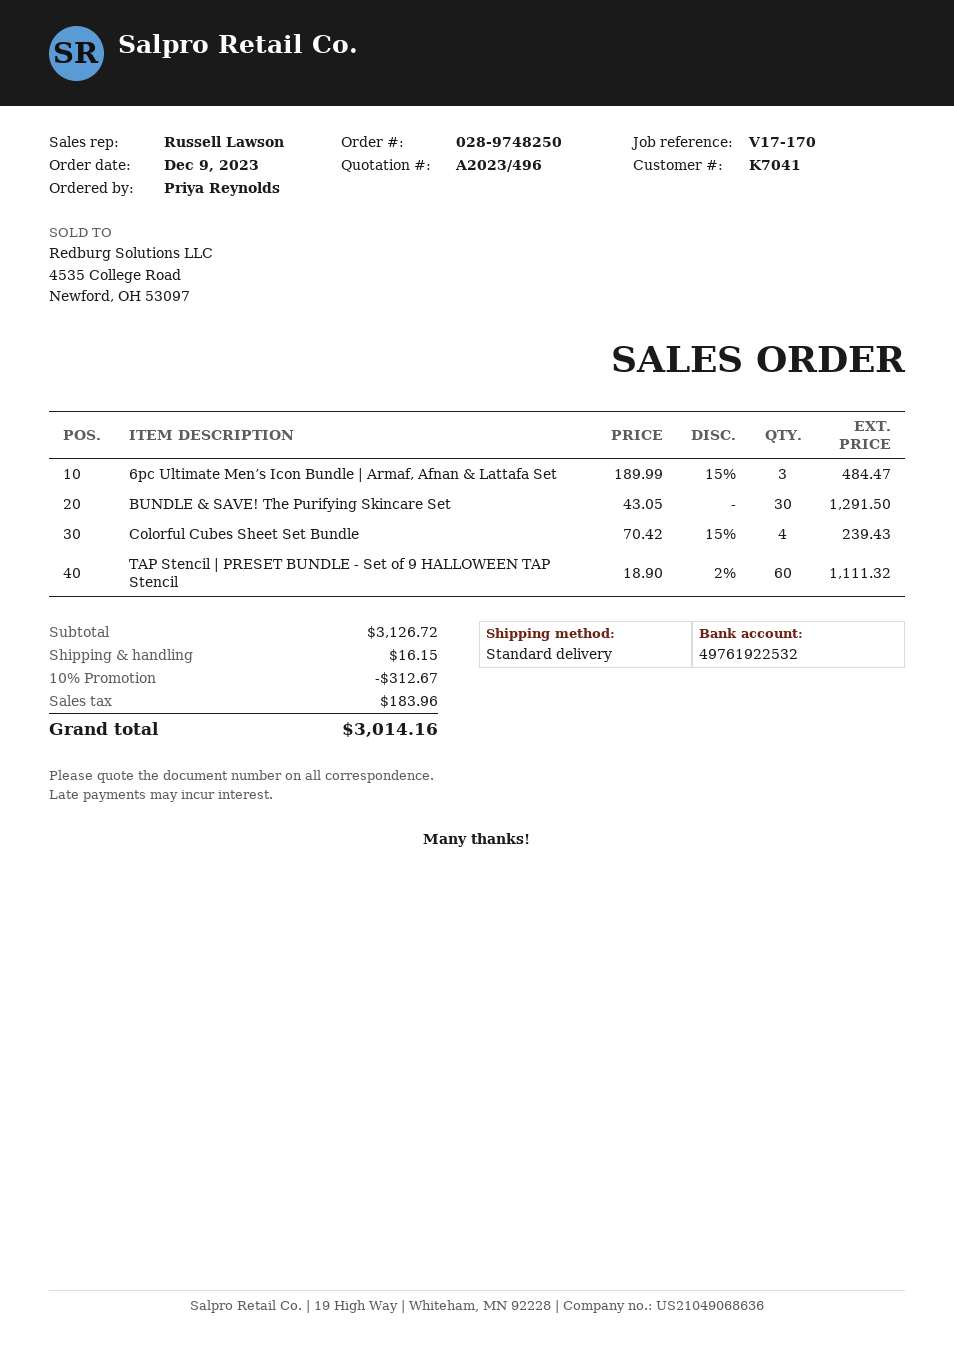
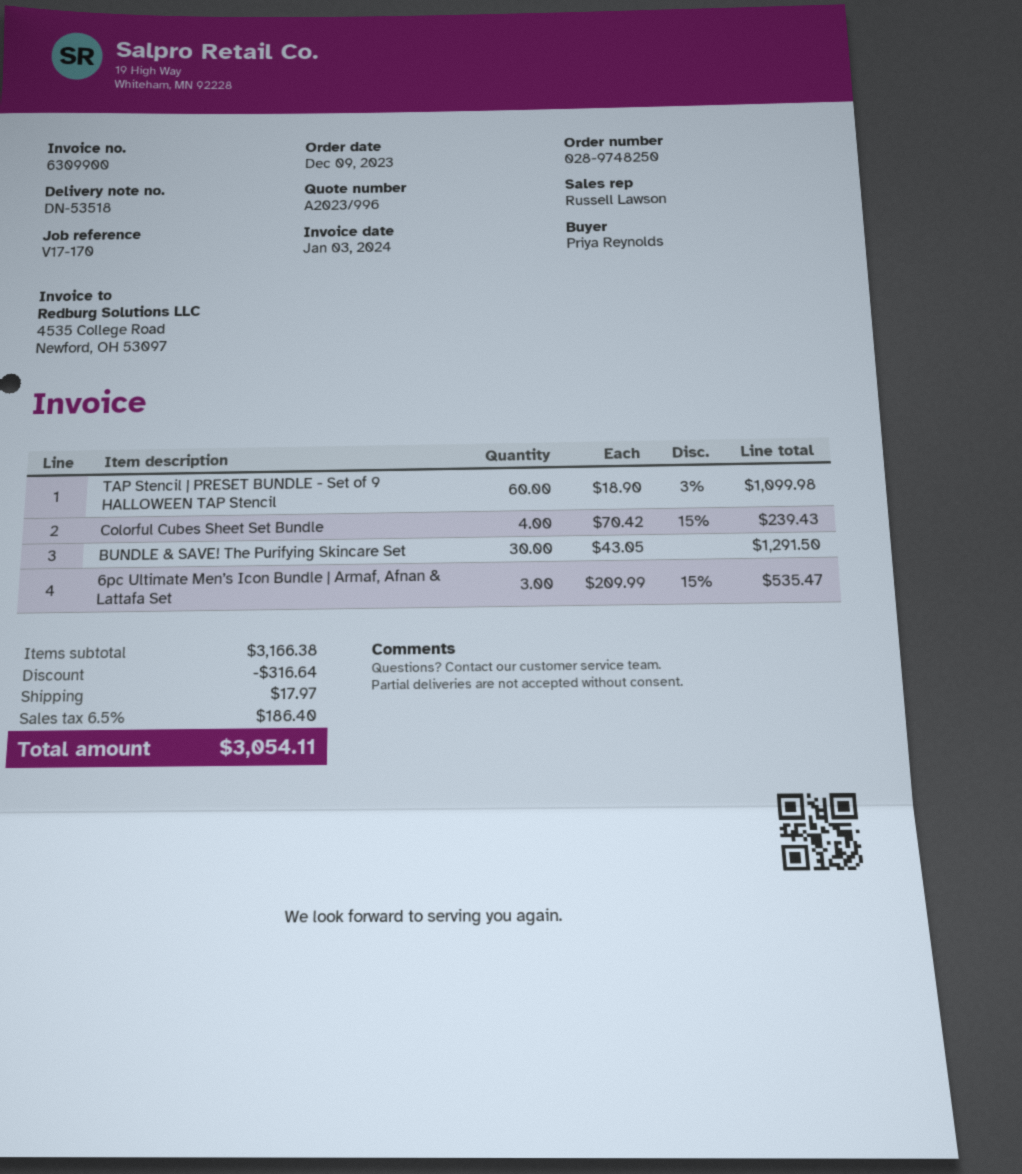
quote number: A2023/496 -> A2023/996
6pc Ultimate Men’s Icon Bundle | Armaf, Afnan & Lattafa Set: 3 x 189.99 - 15% = 484.47 -> 3 x 209.99 - 15% = 535.47
TAP Stencil | PRESET BUNDLE - Set of 9 HALLOWEEN TAP Stencil: 60 x 18.90 - 2% = 1111.32 -> 60 x 18.90 - 3% = 1099.98
subtotal: 3126.72 -> 3166.38
discount: 312.67 -> 316.64
shipping: 16.15 -> 17.97
tax: 183.96 -> 186.40
total: 3014.16 -> 3054.11

